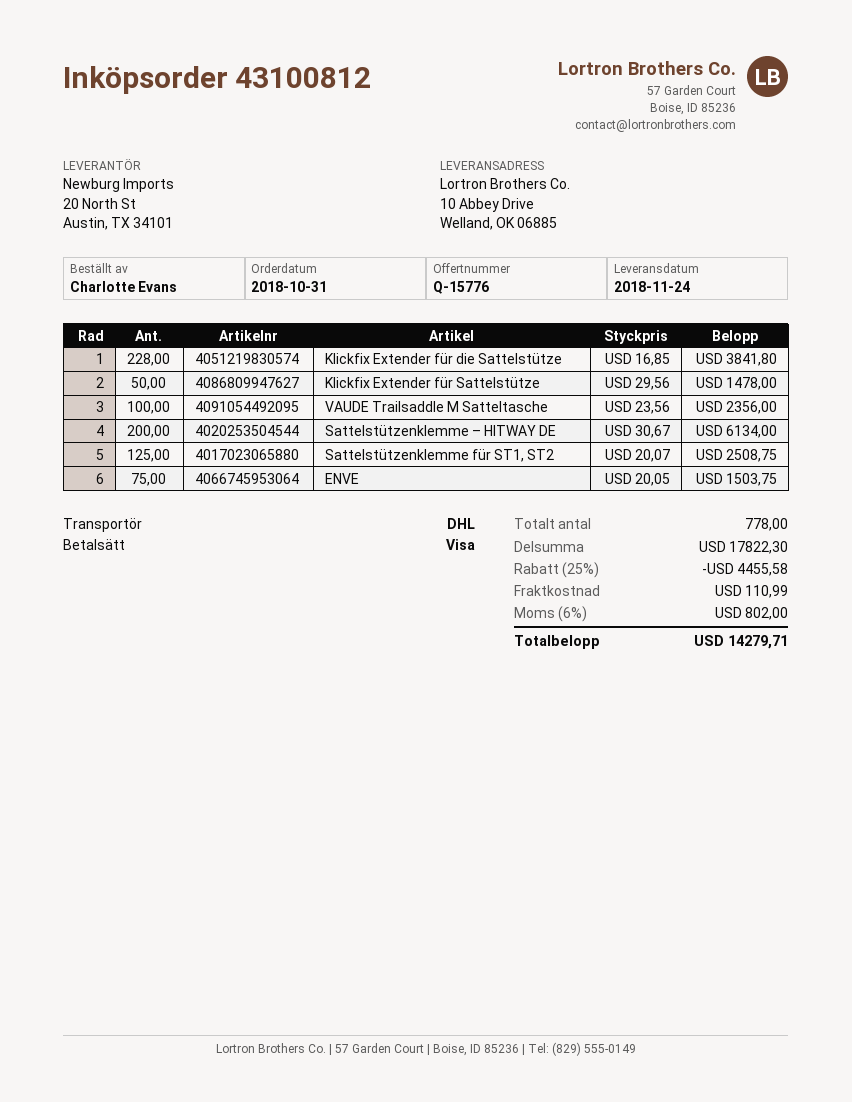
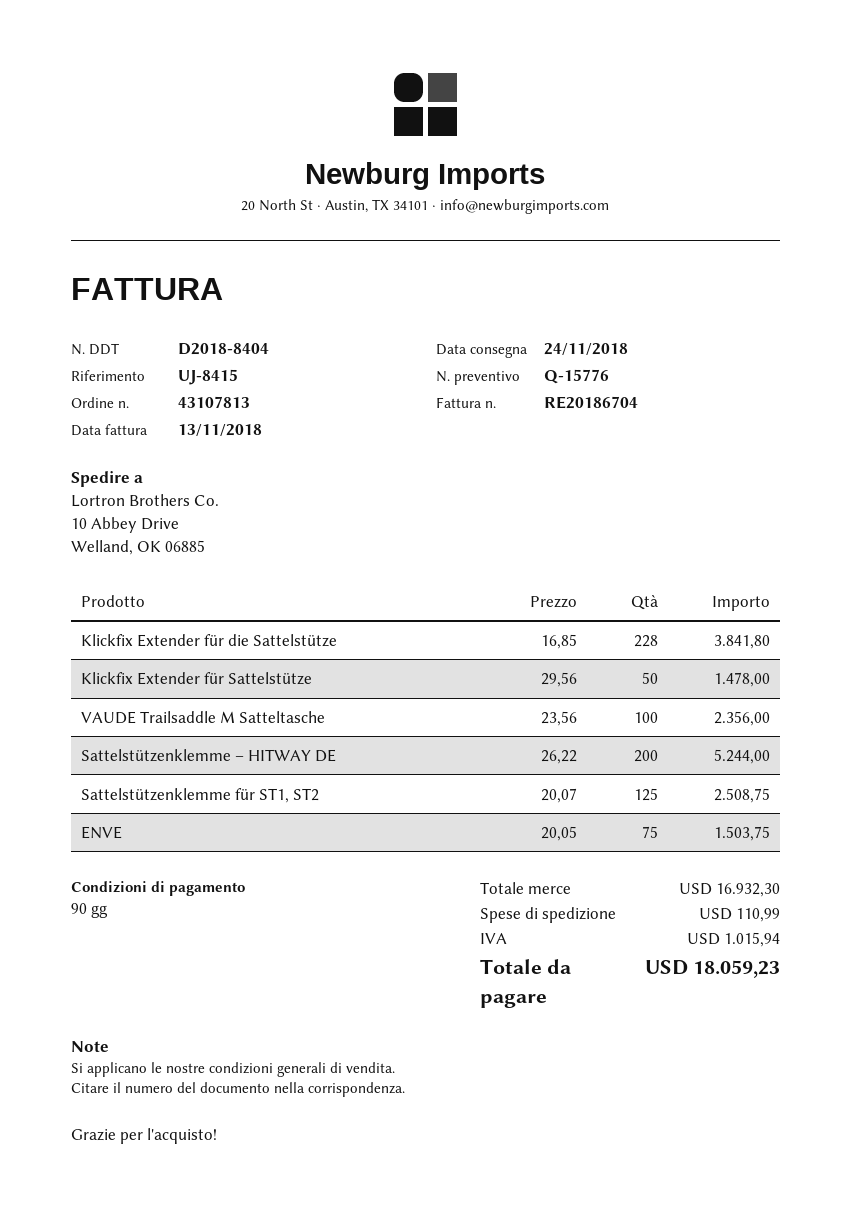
order number: 43100812 -> 43107813
Sattelstützenklemme – HITWAY DE: 200 x 30.67 = 6134.00 -> 200 x 26.22 = 5244.00
subtotal: 17822.30 -> 16932.30
discount: 25% = 4455.58 -> none
tax: 802.00 -> 1015.94
total: 14279.71 -> 18059.23

